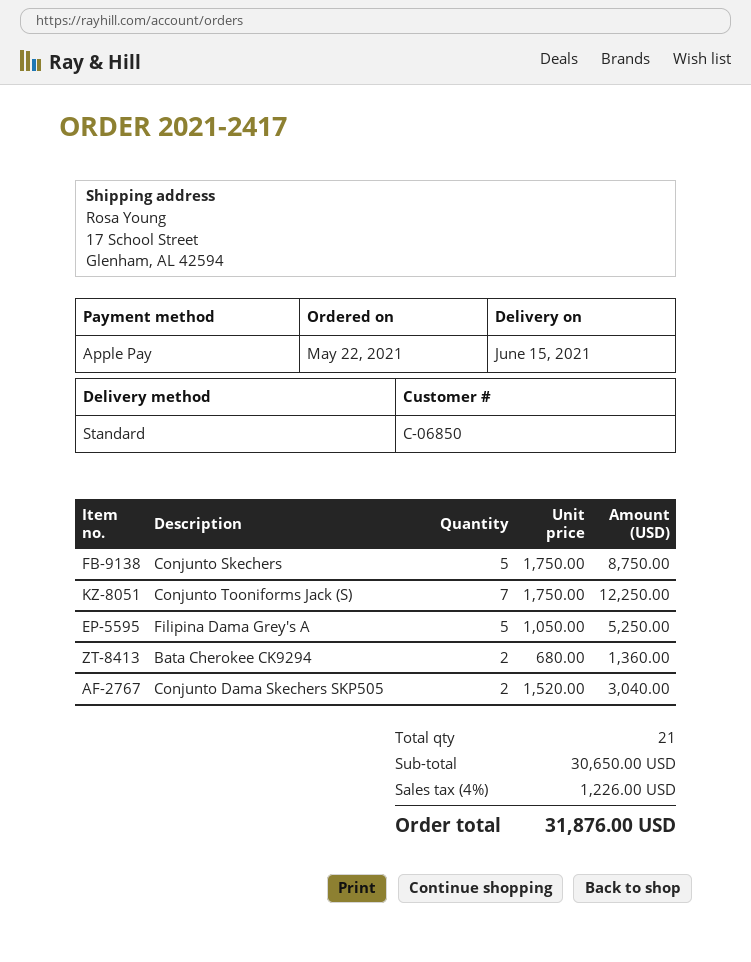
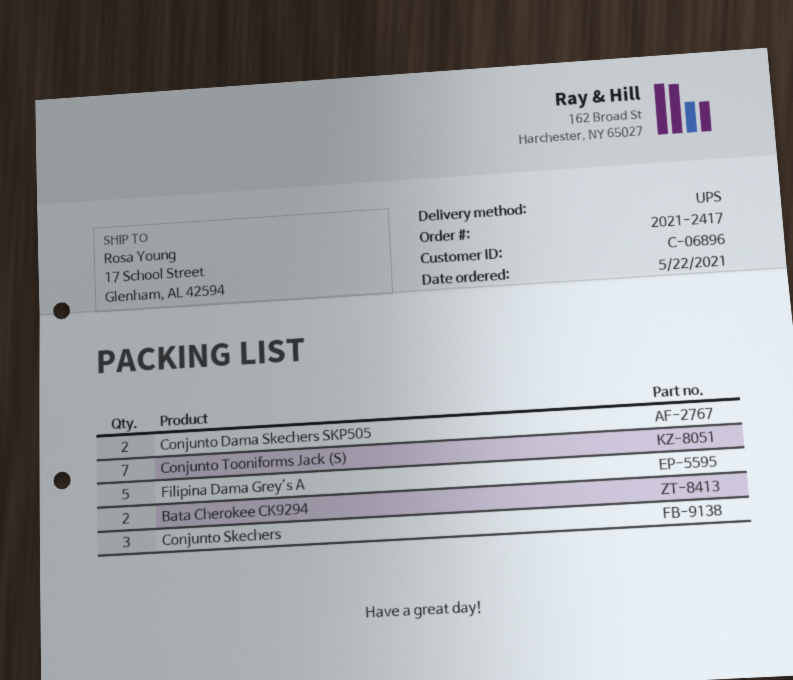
customer number: C-06850 -> C-06896
shipping method: standard -> UPS
Conjunto Skechers: 5 -> 3

